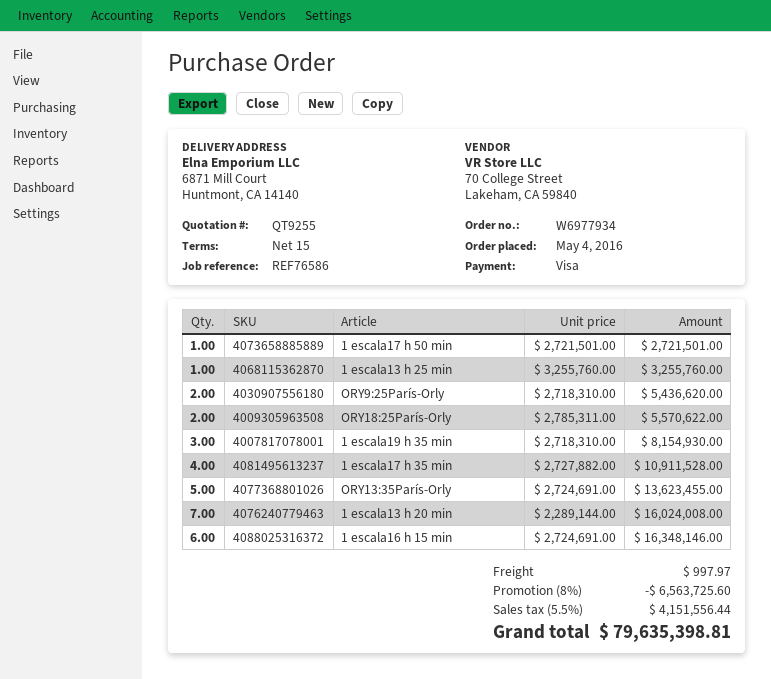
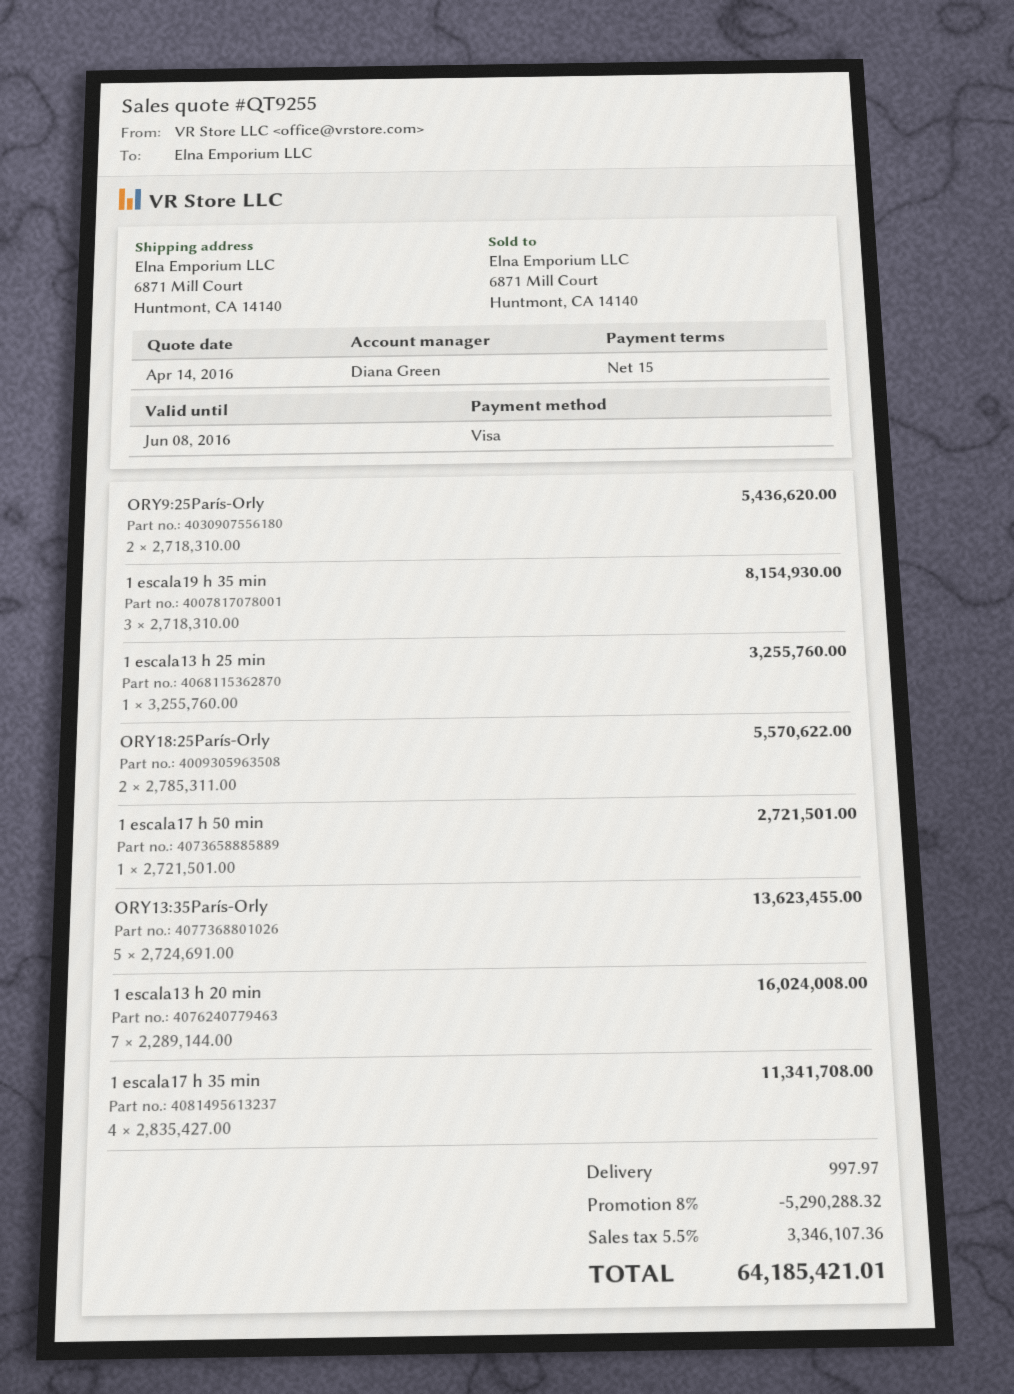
1 escala17 h 35 min: 4 x 2727882.00 = 10911528.00 -> 4 x 2835427.00 = 11341708.00
1 escala16 h 15 min: 6 x 2724691.00 = 16348146.00 -> none
discount: 8% = 6563725.60 -> 8% = 5290288.32
tax: 5.5% = 4151556.44 -> 5.5% = 3346107.36
total: 79635398.81 -> 64185421.01

